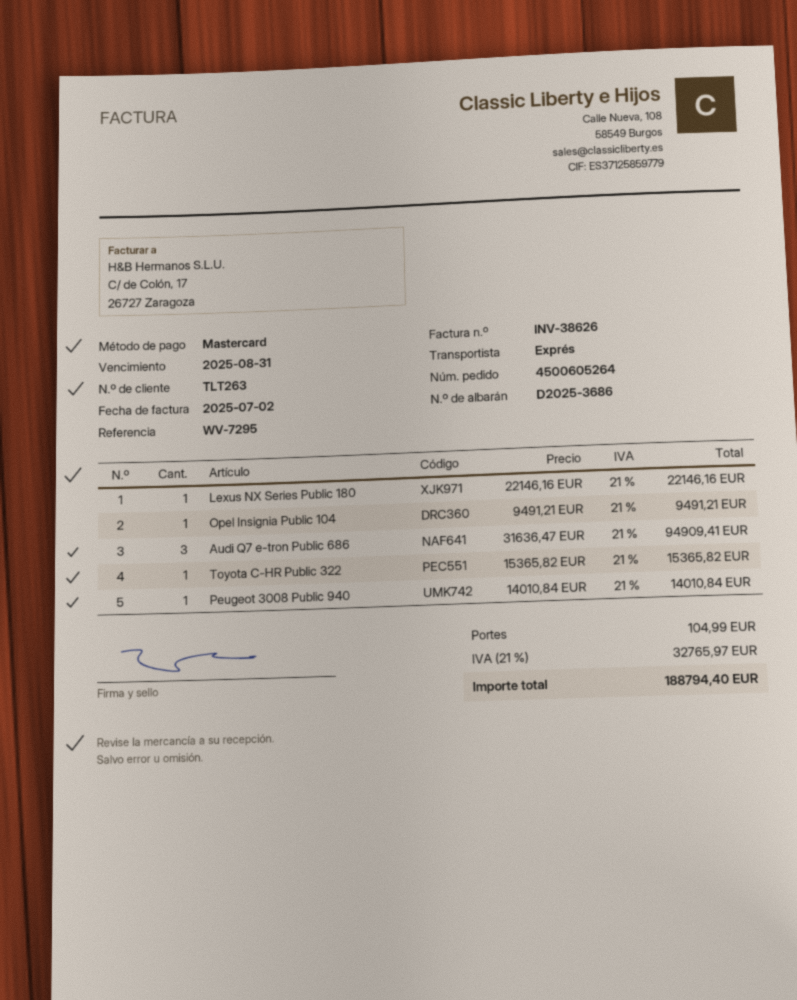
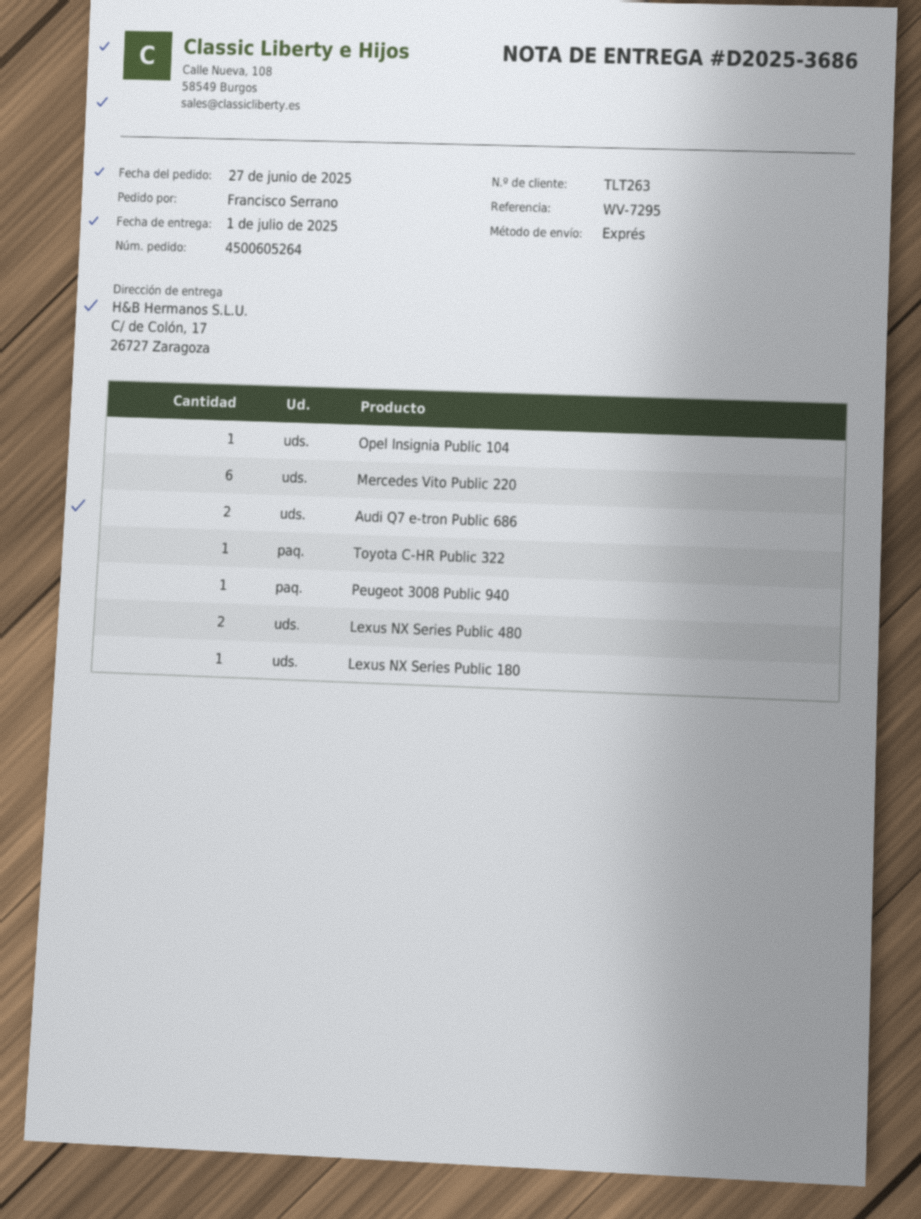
Audi Q7 e-tron Public 686: 3 -> 2
Mercedes Vito Public 220: none -> 6
Lexus NX Series Public 480: none -> 2

